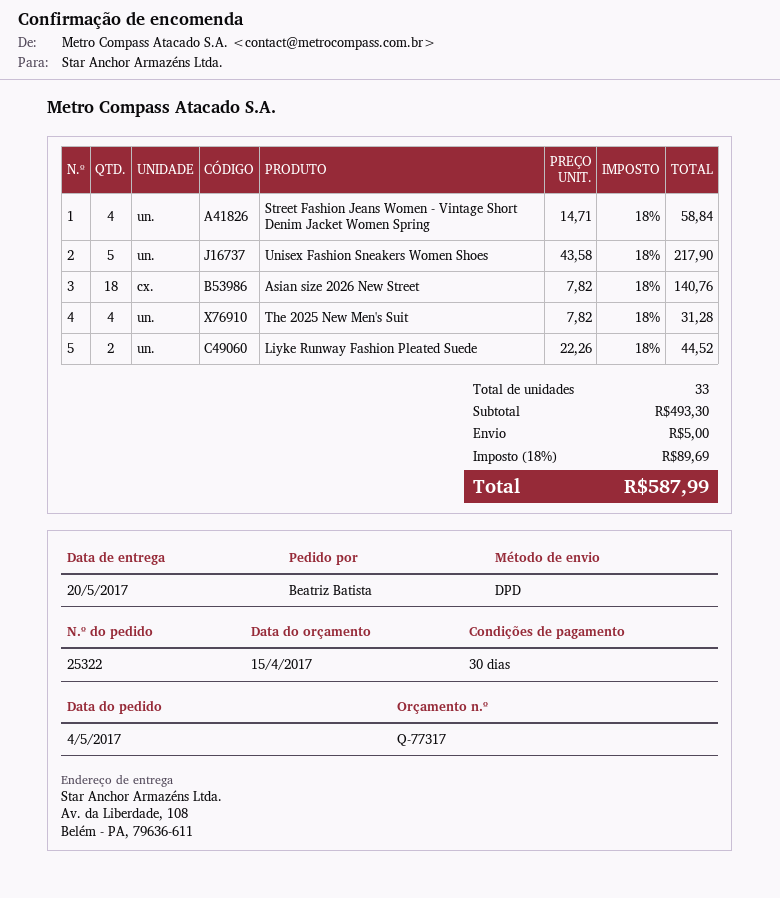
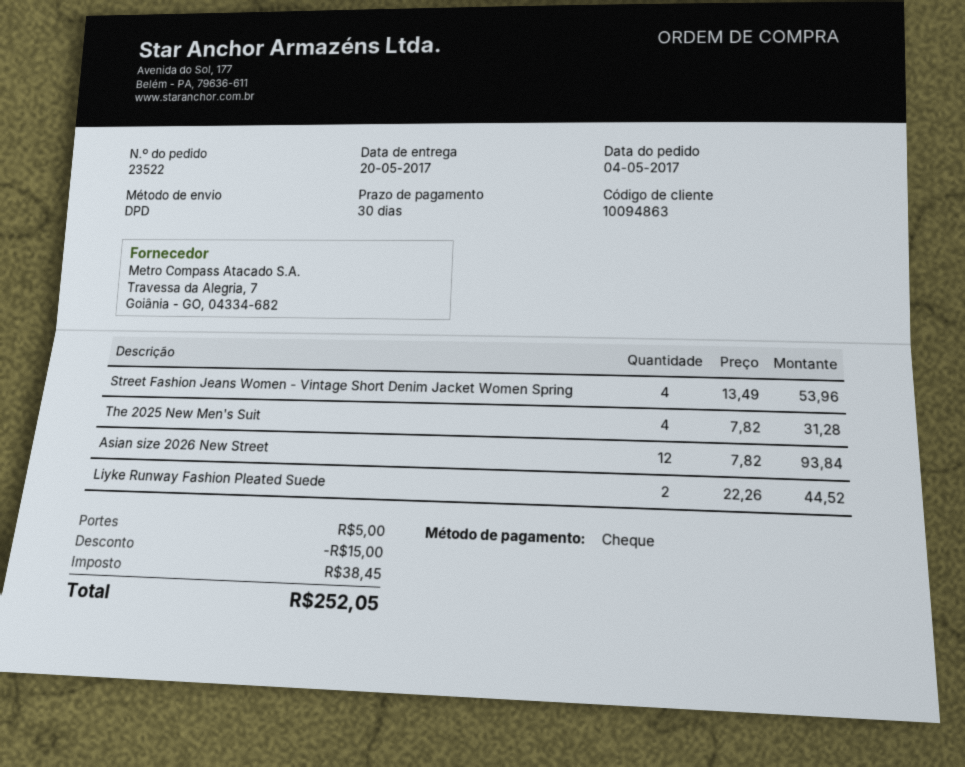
order number: 25322 -> 23522
Street Fashion Jeans Women - Vintage Short Denim Jacket Women Spring: 4 x 14.71 = 58.84 -> 4 x 13.49 = 53.96
Unisex Fashion Sneakers Women Shoes: 5 x 43.58 = 217.90 -> none
Asian size 2026 New Street: 18 x 7.82 = 140.76 -> 12 x 7.82 = 93.84
discount: none -> 15.00
tax: 89.69 -> 38.45
total: 587.99 -> 252.05

